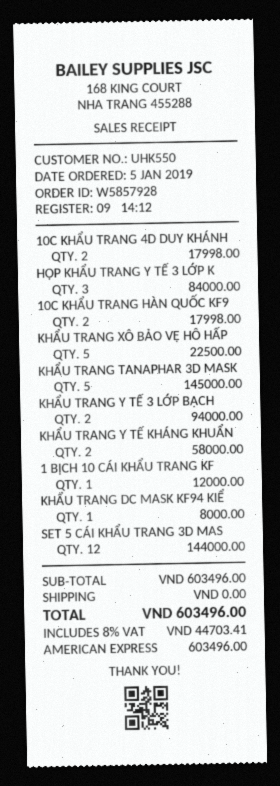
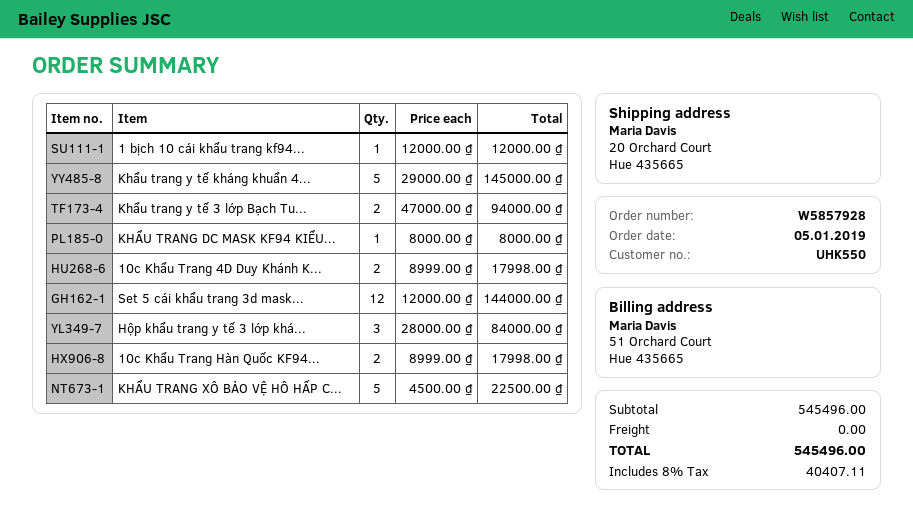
KHẨU TRANG TANAPHAR 3D MASK: 5 for 145000.00 -> none
KHẨU TRANG Y TẾ KHÁNG KHUẨN: 2 for 58000.00 -> 5 for 145000.00
subtotal: 603496.00 -> 545496.00
tax: 8% = 44703.41 -> 8% = 40407.11
total: 603496.00 -> 545496.00

